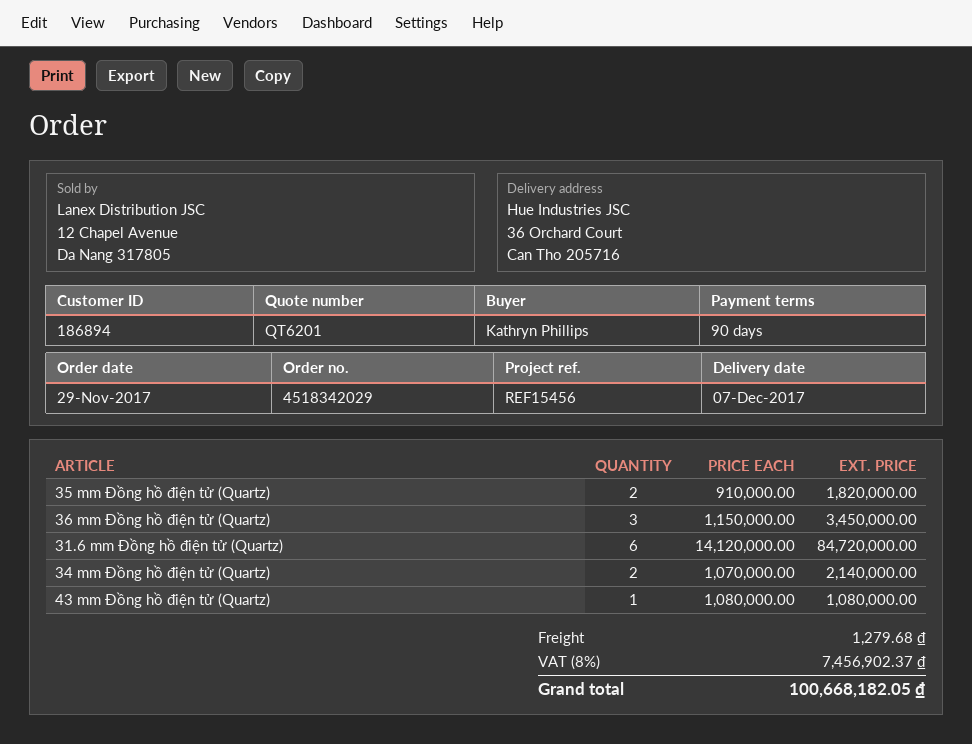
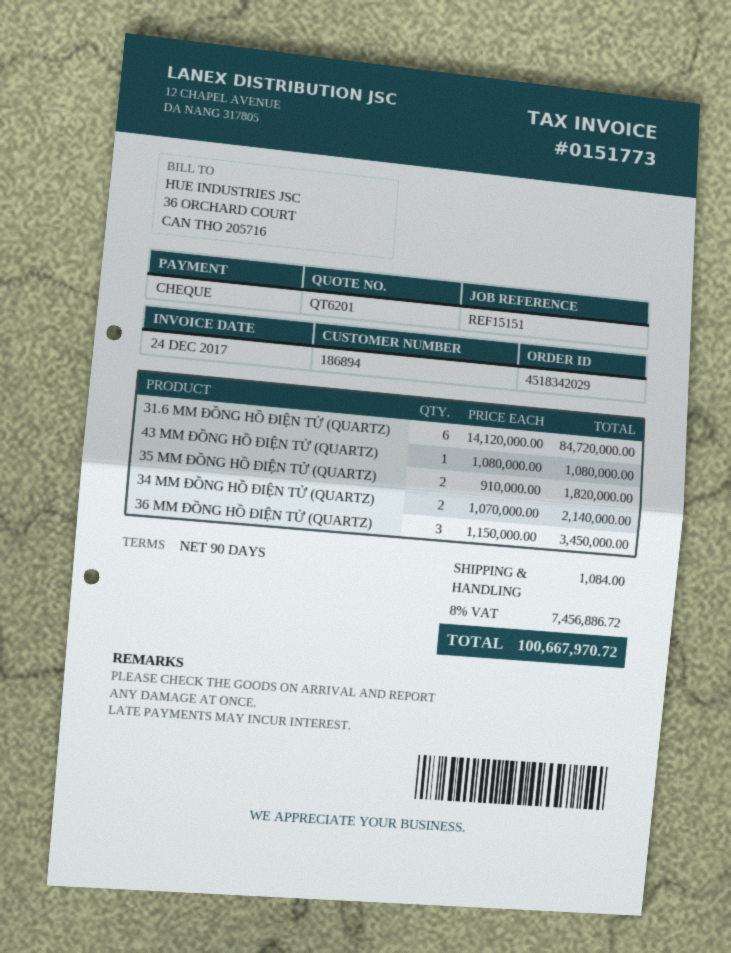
reference: REF15456 -> REF15151
shipping: 1279.68 -> 1084.00
tax: 8% = 7456902.37 -> 8% = 7456886.72
total: 100668182.05 -> 100667970.72

